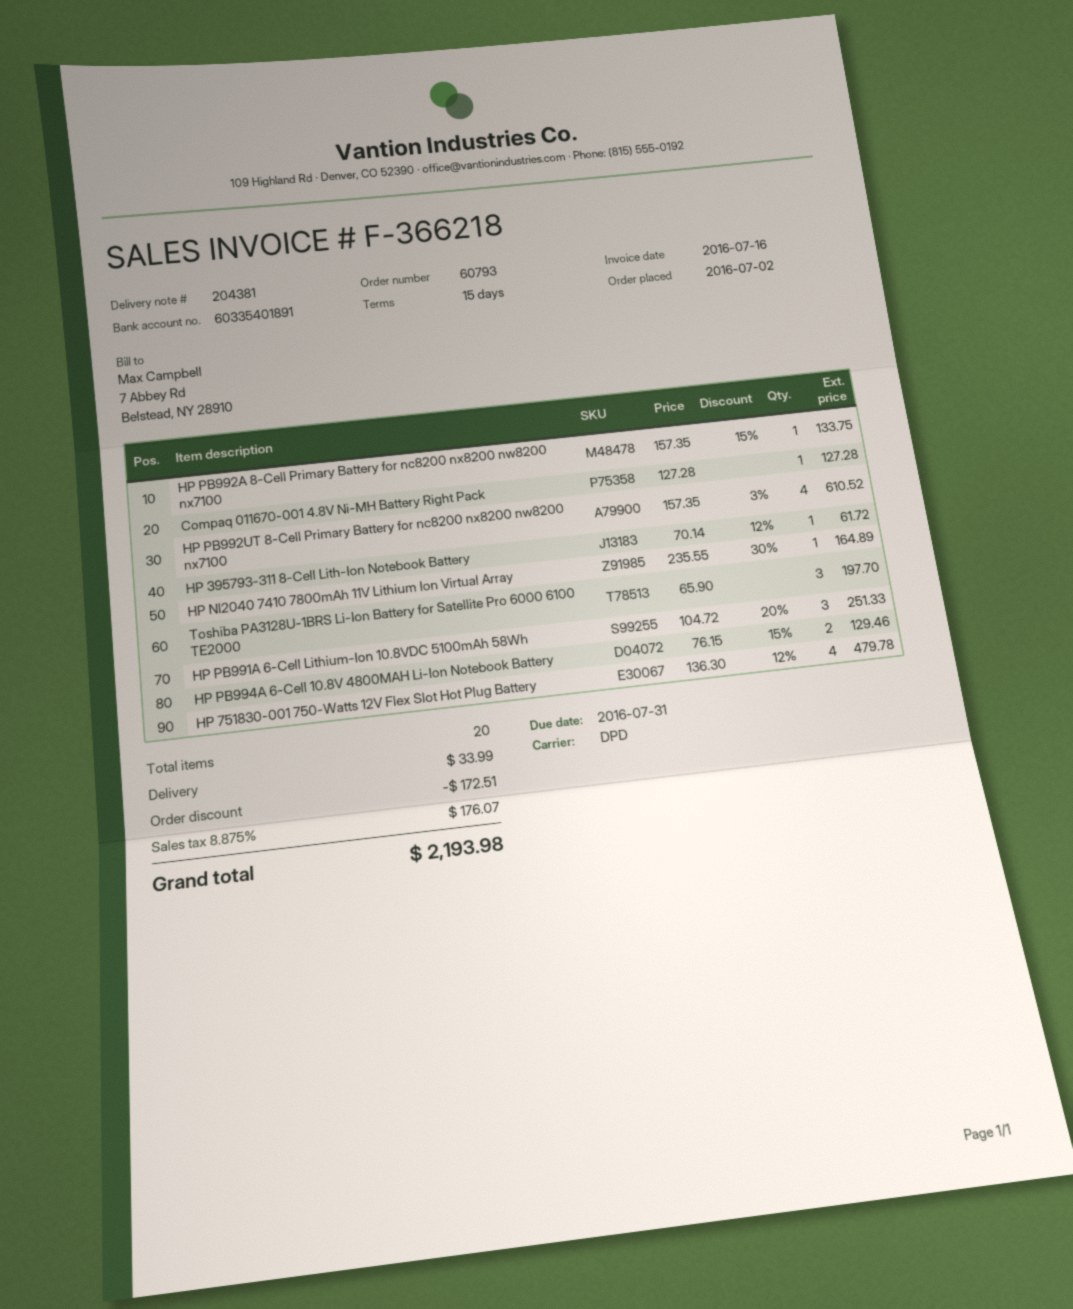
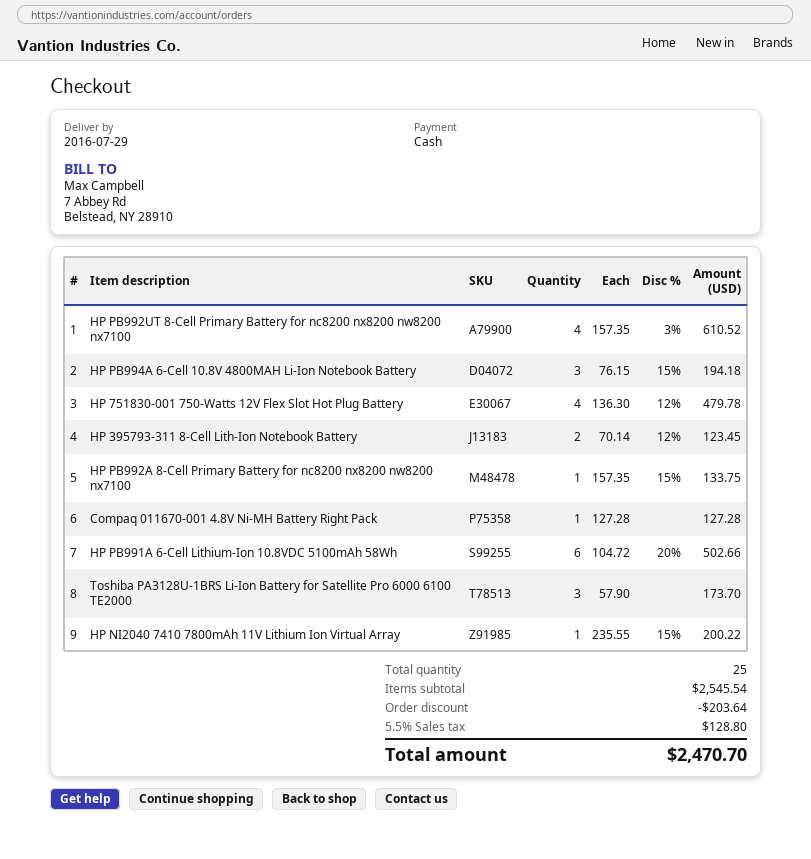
HP 395793-311 8-Cell Lith-Ion Notebook Battery: 1 x 70.14 - 12% = 61.72 -> 2 x 70.14 - 12% = 123.45
HP NI2040 7410 7800mAh 11V Lithium Ion Virtual Array: 1 x 235.55 - 30% = 164.89 -> 1 x 235.55 - 15% = 200.22
Toshiba PA3128U-1BRS Li-Ion Battery for Satellite Pro 6000 6100 TE2000: 3 x 65.90 = 197.70 -> 3 x 57.90 = 173.70
HP PB991A 6-Cell Lithium-Ion 10.8VDC 5100mAh 58Wh: 3 x 104.72 - 20% = 251.33 -> 6 x 104.72 - 20% = 502.66
HP PB994A 6-Cell 10.8V 4800MAH Li-Ion Notebook Battery: 2 x 76.15 - 15% = 129.46 -> 3 x 76.15 - 15% = 194.18
total quantity: 20 -> 25
discount: 172.51 -> 203.64
shipping: 33.99 -> none
tax: 8.875% = 176.07 -> 5.5% = 128.80
total: 2193.98 -> 2470.70

